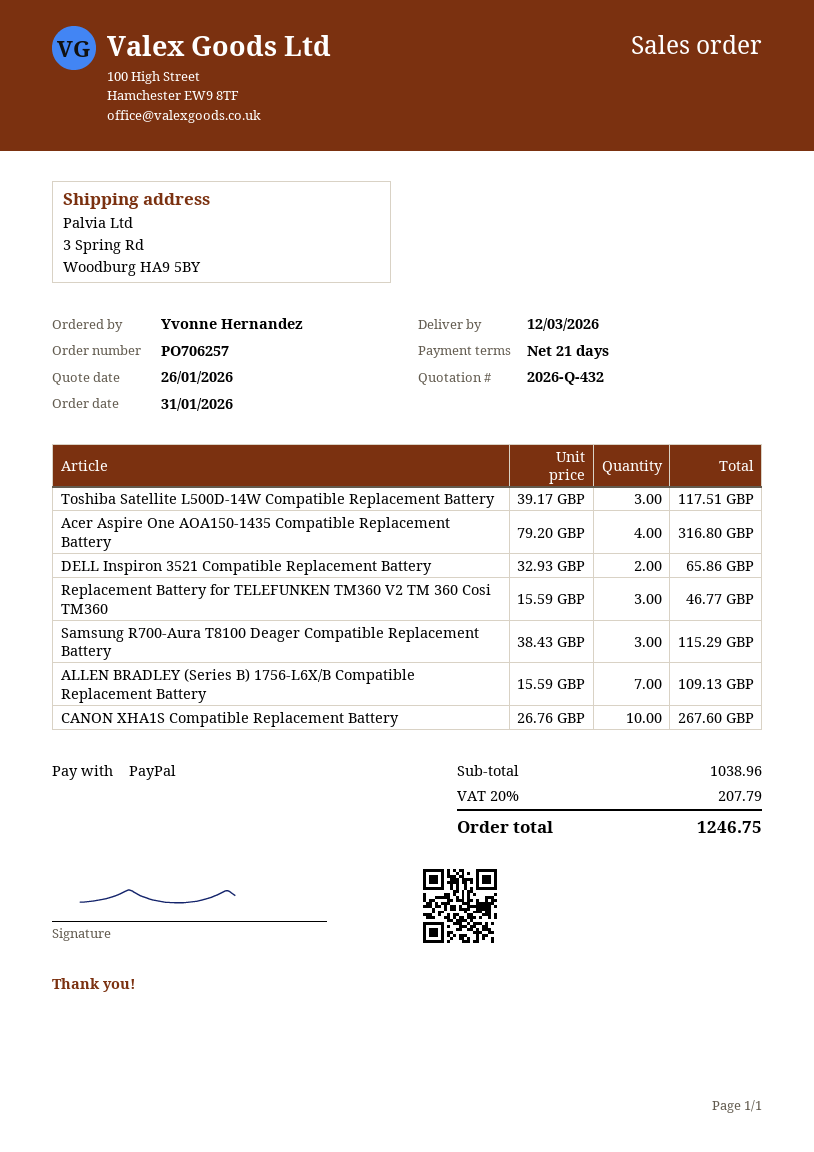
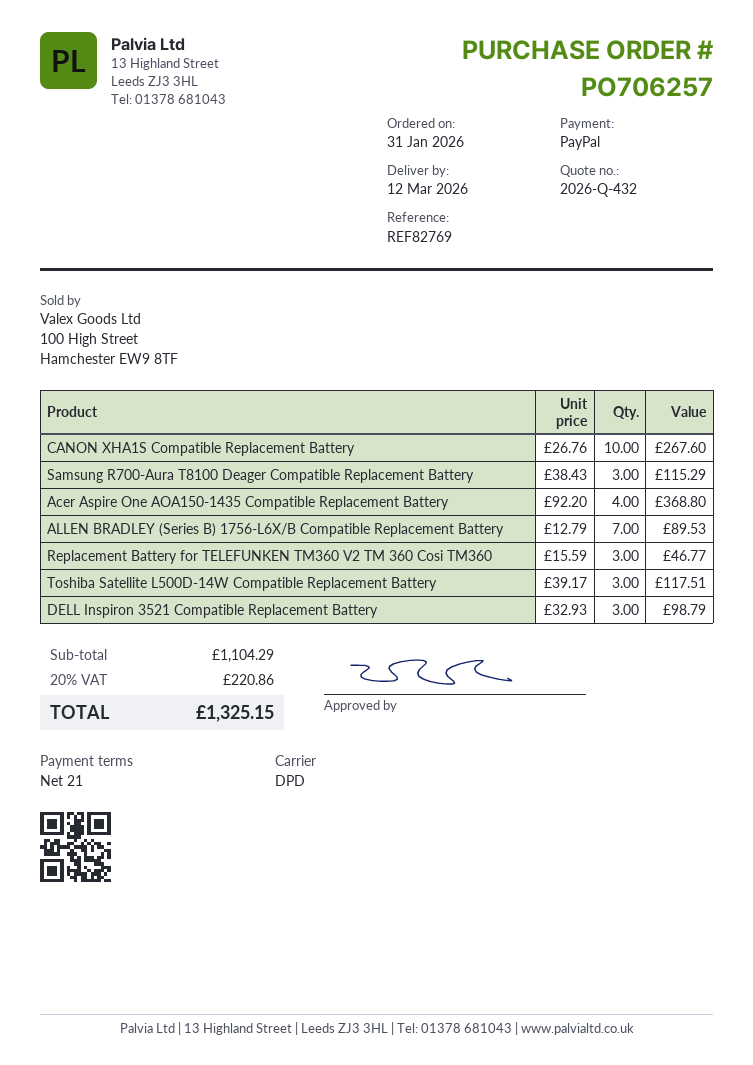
Acer Aspire One AOA150-1435 Compatible Replacement Battery: 4 x 79.20 = 316.80 -> 4 x 92.20 = 368.80
DELL Inspiron 3521 Compatible Replacement Battery: 2 x 32.93 = 65.86 -> 3 x 32.93 = 98.79
ALLEN BRADLEY (Series B) 1756-L6X/B Compatible Replacement Battery: 7 x 15.59 = 109.13 -> 7 x 12.79 = 89.53
subtotal: 1038.96 -> 1104.29
tax: 20% = 207.79 -> 20% = 220.86
total: 1246.75 -> 1325.15

